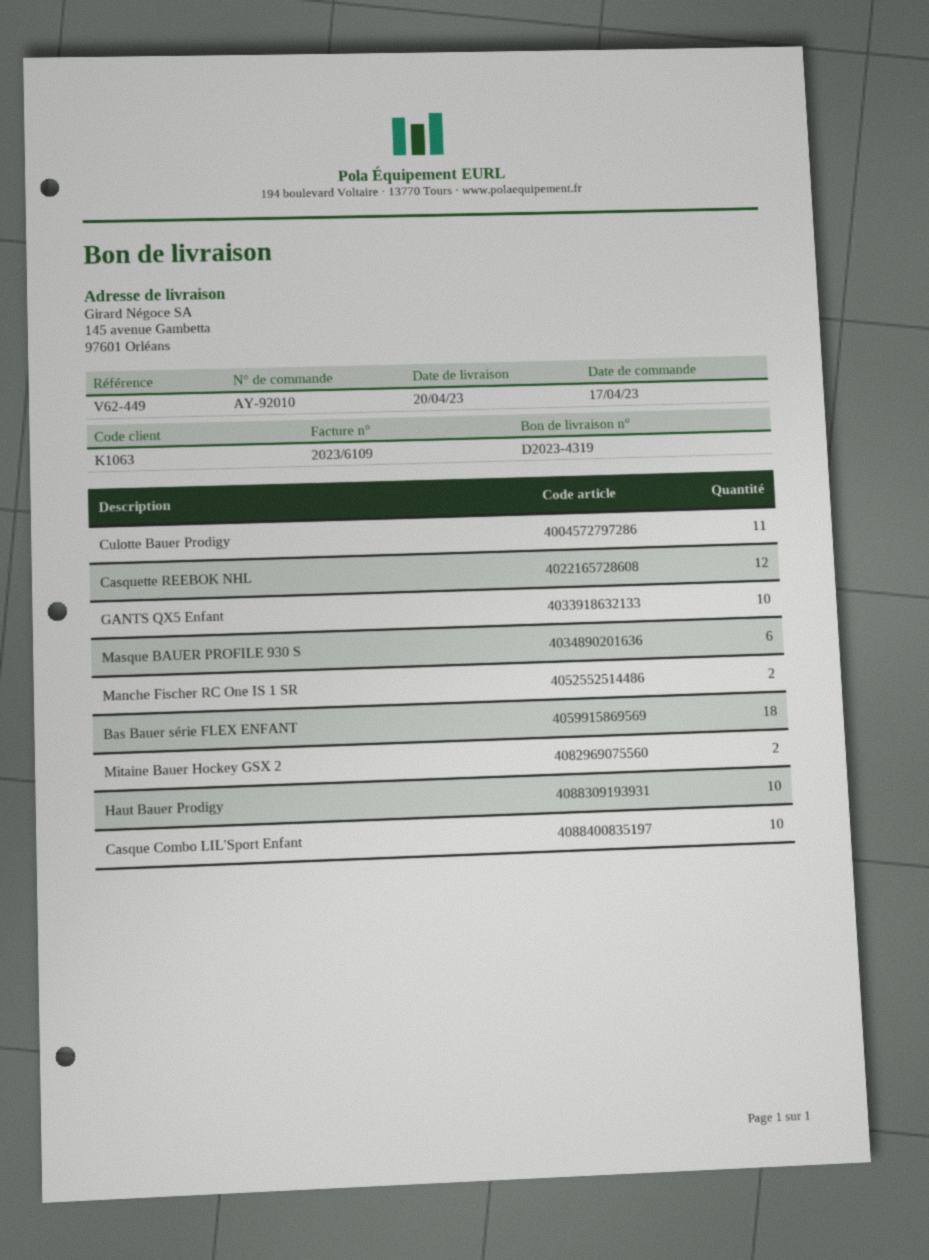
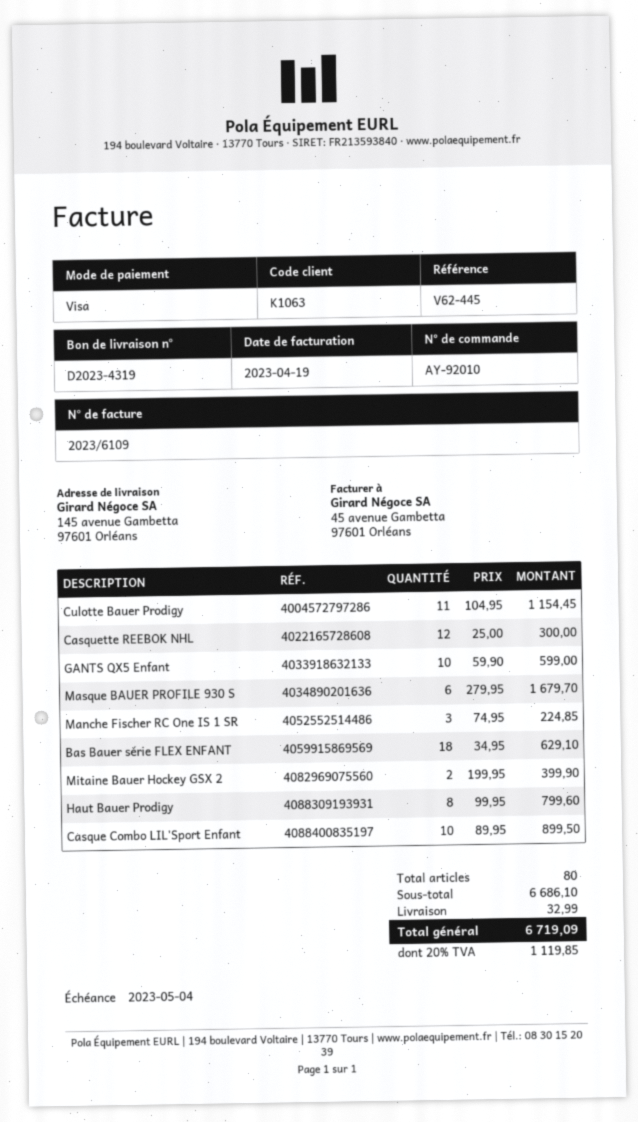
reference: V62-449 -> V62-445
Manche Fischer RC One IS 1 SR: 2 -> 3
Haut Bauer Prodigy: 10 -> 8

